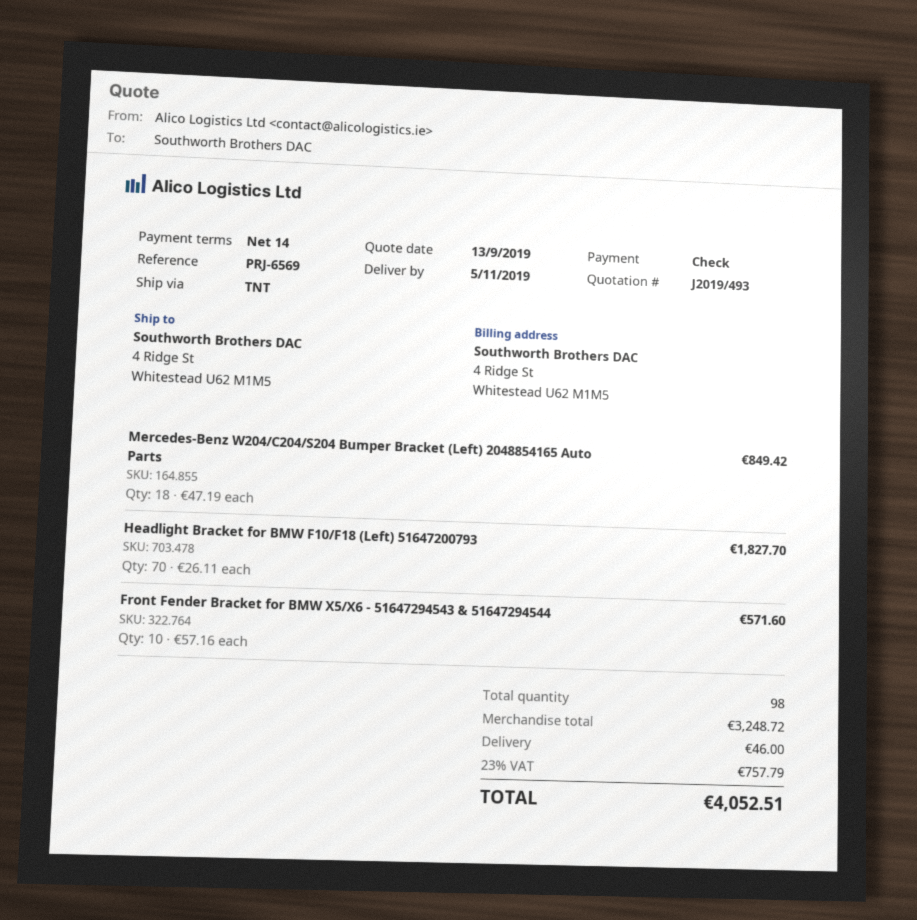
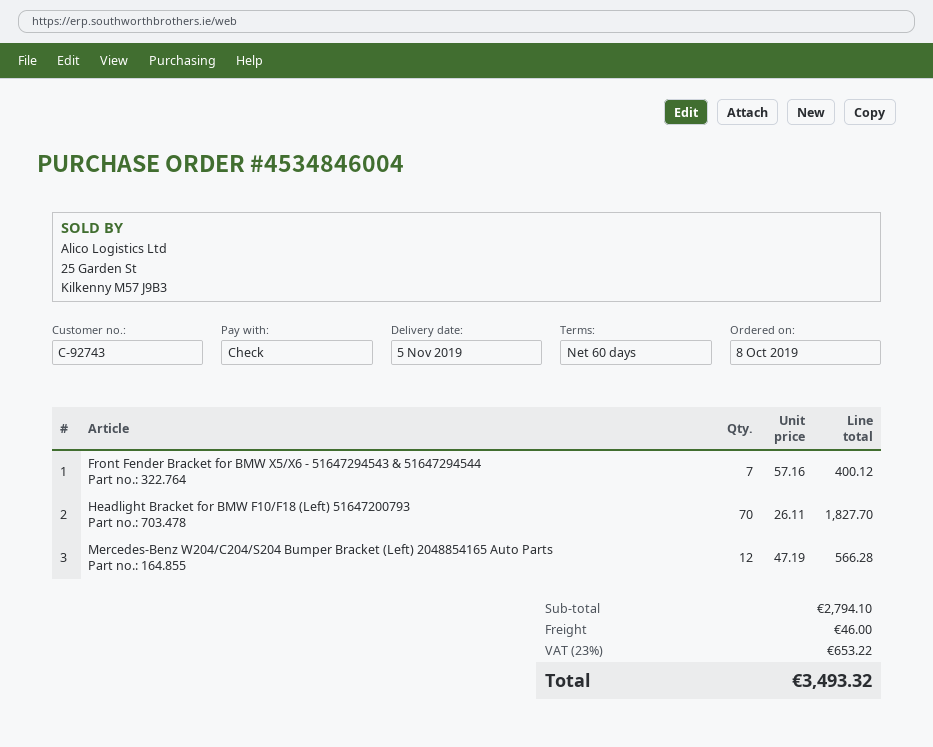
payment terms: 14 days -> 60 days
Mercedes-Benz W204/C204/S204 Bumper Bracket (Left) 2048854165 Auto Parts: 18 x 47.19 = 849.42 -> 12 x 47.19 = 566.28
Front Fender Bracket for BMW X5/X6 - 51647294543 & 51647294544: 10 x 57.16 = 571.60 -> 7 x 57.16 = 400.12
subtotal: 3248.72 -> 2794.10
tax: 23% = 757.79 -> 23% = 653.22
total: 4052.51 -> 3493.32

